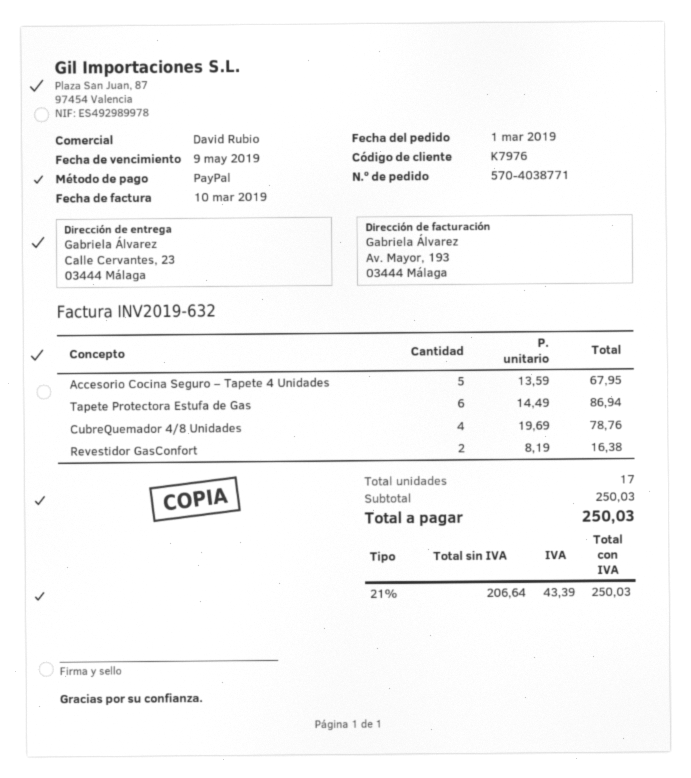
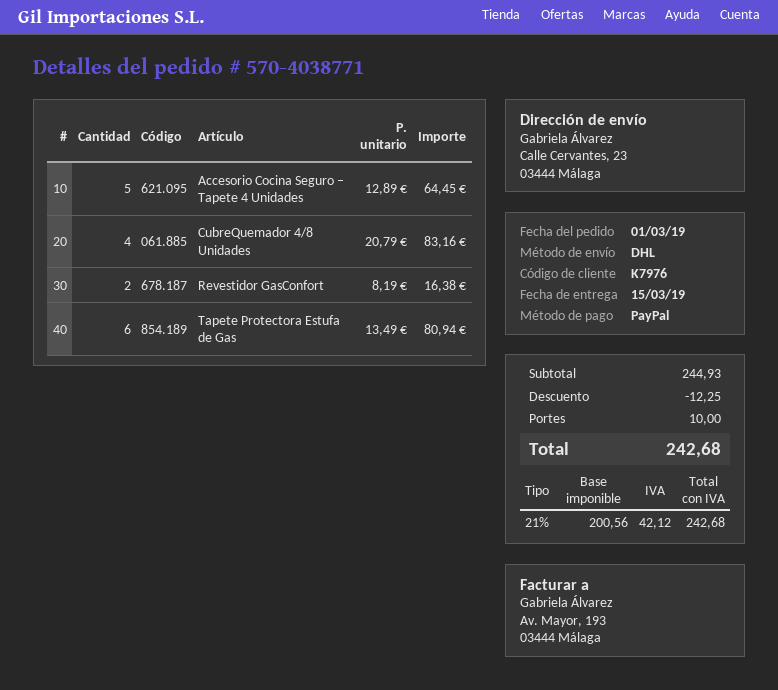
Accesorio Cocina Seguro – Tapete 4 Unidades: 5 x 13.59 = 67.95 -> 5 x 12.89 = 64.45
Tapete Protectora Estufa de Gas: 6 x 14.49 = 86.94 -> 6 x 13.49 = 80.94
CubreQuemador 4/8 Unidades: 4 x 19.69 = 78.76 -> 4 x 20.79 = 83.16
subtotal: 250.03 -> 244.93
discount: none -> 12.25
shipping: none -> 10.00
net: 206.64 -> 200.56
tax: 21% = 43.39 -> 21% = 42.12
total: 250.03 -> 242.68

